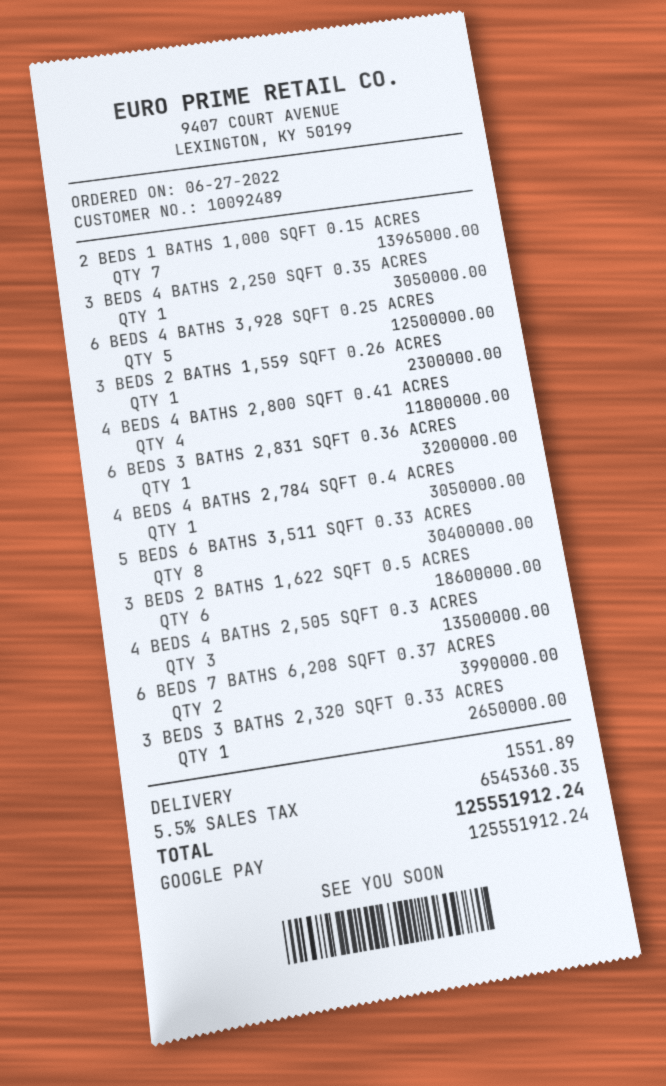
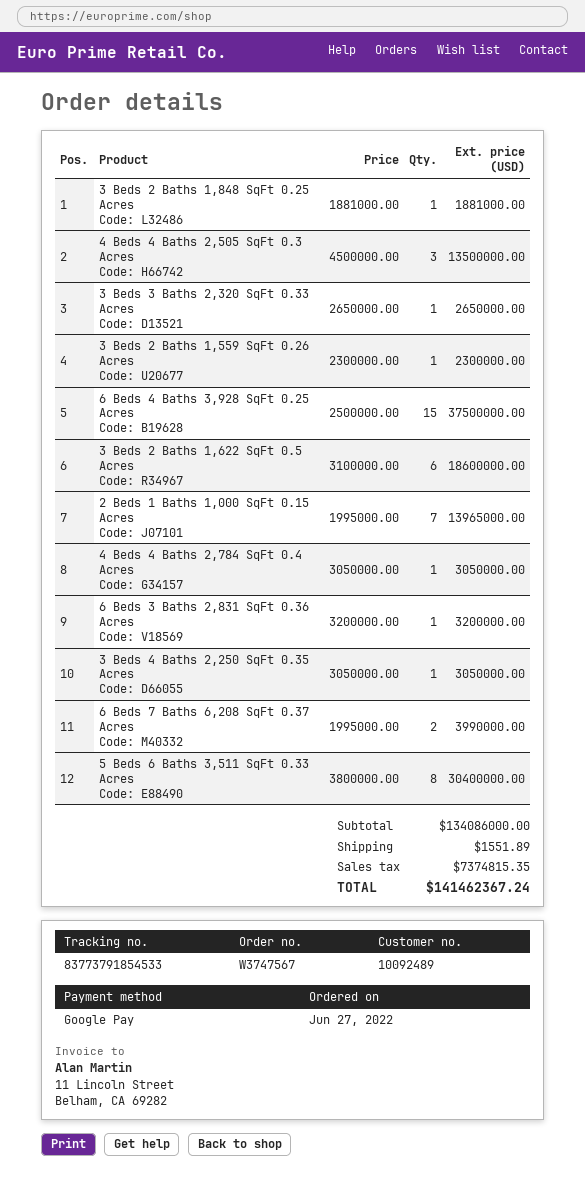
6 BEDS 4 BATHS 3,928 SQFT 0.25 ACRES: 5 for 12500000.00 -> 15 for 37500000.00
4 BEDS 4 BATHS 2,800 SQFT 0.41 ACRES: 4 for 11800000.00 -> none
3 Beds 2 Baths 1,848 SqFt 0.25 Acres: none -> 1 for 1881000.00
tax: 6545360.35 -> 7374815.35
total: 125551912.24 -> 141462367.24

